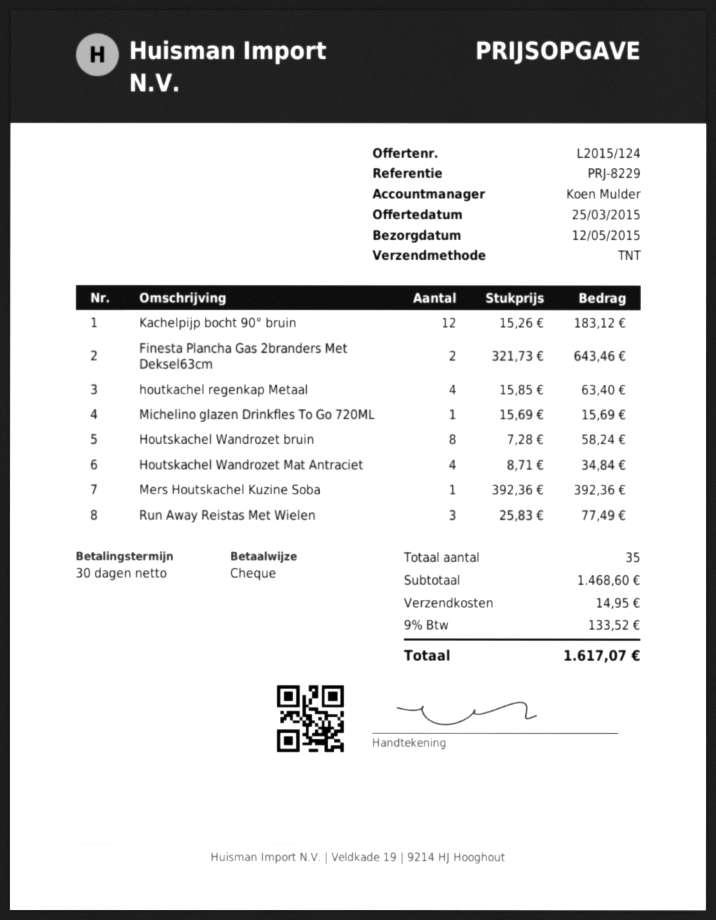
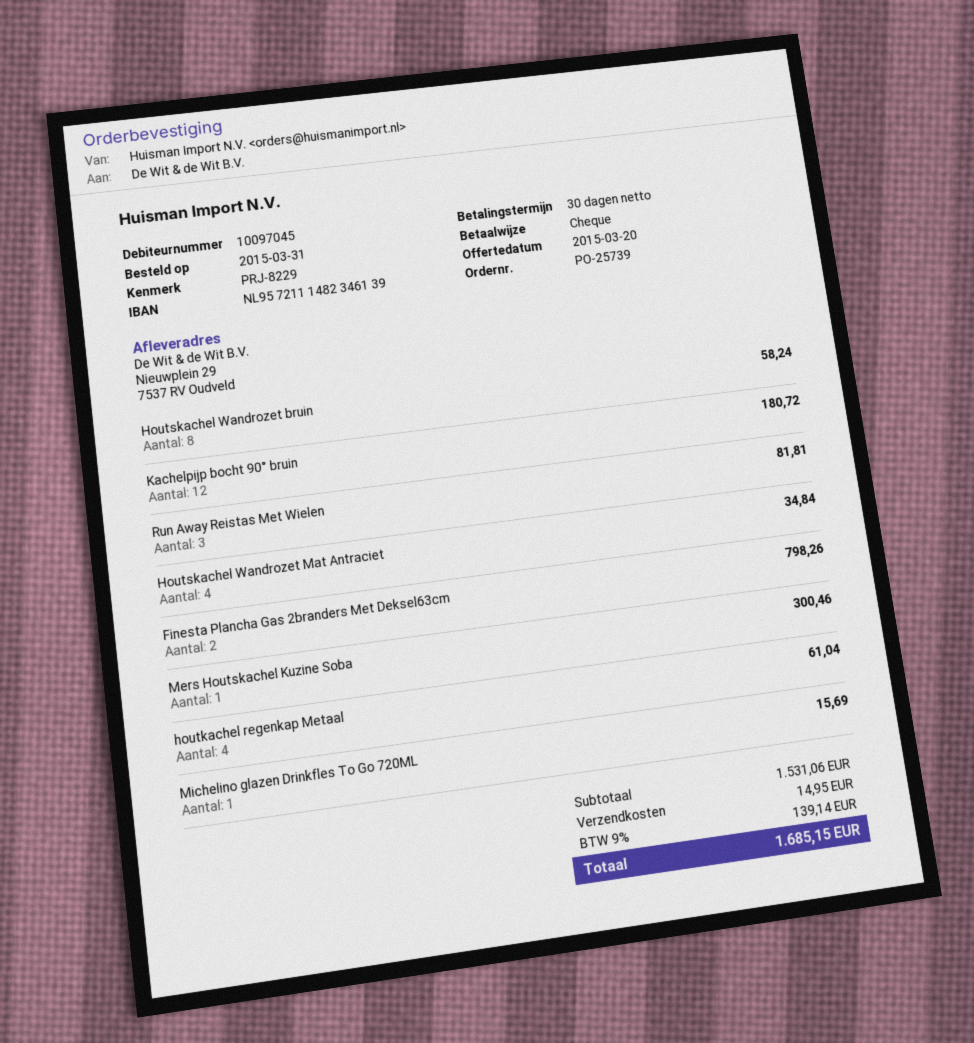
quote date: 2015-03-25 -> 2015-03-20
Kachelpijp bocht 90° bruin: 12 for 183.12 -> 12 for 180.72
Finesta Plancha Gas 2branders Met Deksel63cm: 2 for 643.46 -> 2 for 798.26
houtkachel regenkap Metaal: 4 for 63.40 -> 4 for 61.04
Mers Houtskachel Kuzine Soba: 1 for 392.36 -> 1 for 300.46
Run Away Reistas Met Wielen: 3 for 77.49 -> 3 for 81.81
subtotal: 1468.60 -> 1531.06
tax: 9% = 133.52 -> 9% = 139.14
total: 1617.07 -> 1685.15

